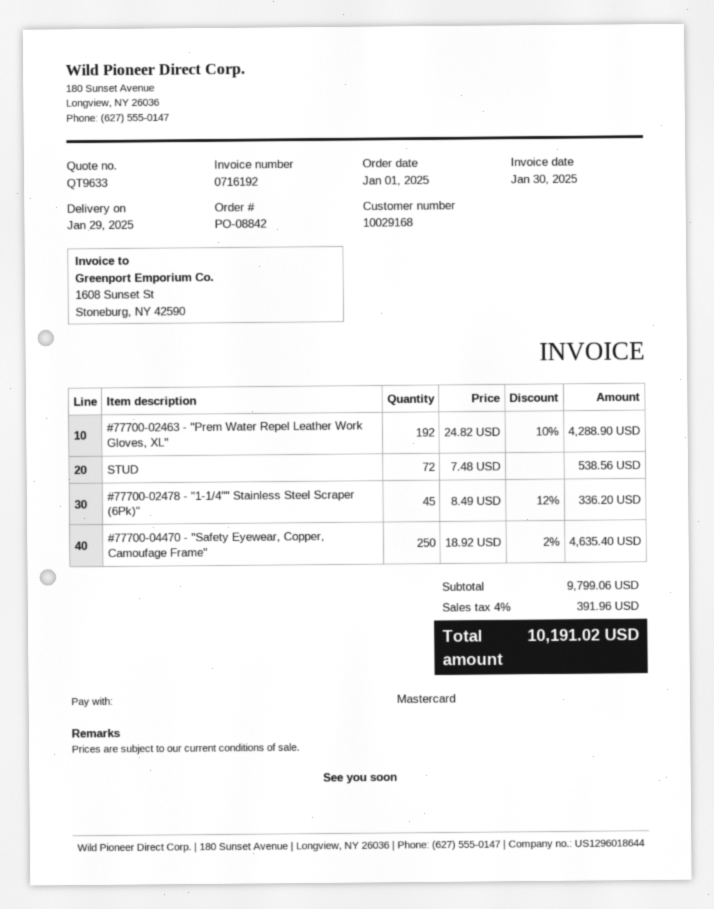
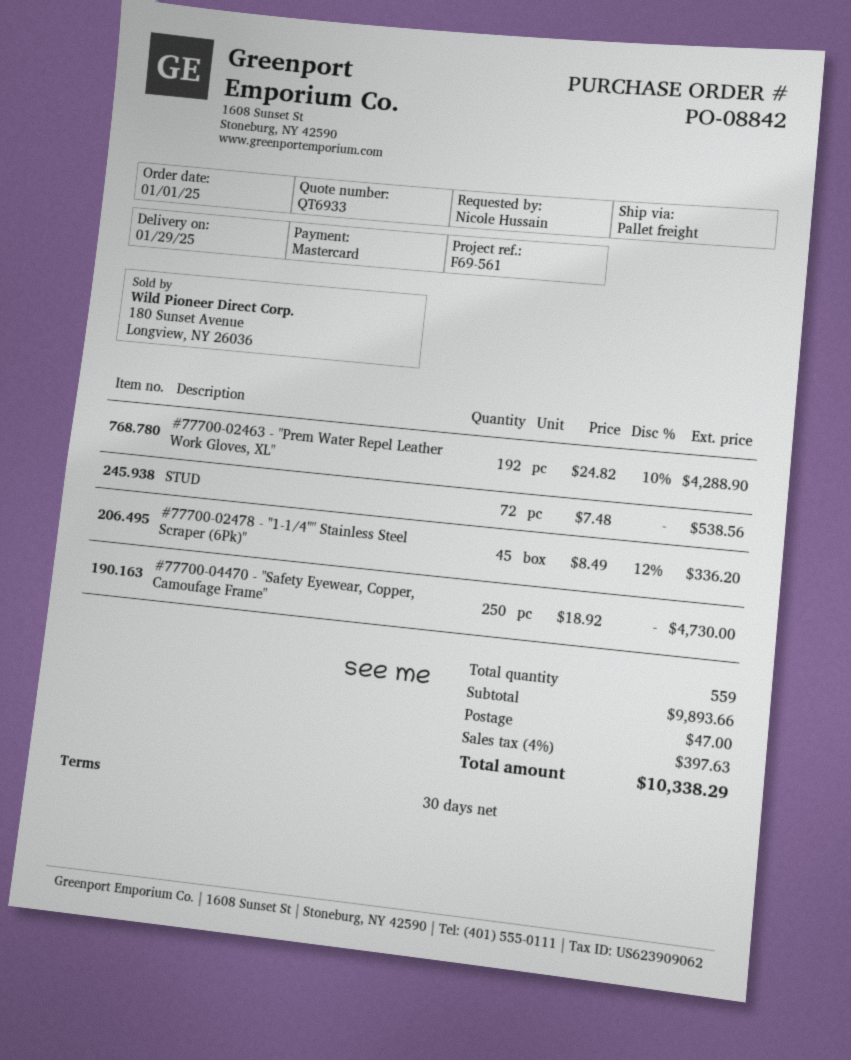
quote number: QT9633 -> QT6933
#77700-04470 - "Safety Eyewear, Copper, Camoufage Frame": 250 x 18.92 - 2% = 4635.40 -> 250 x 18.92 = 4730.00
subtotal: 9799.06 -> 9893.66
shipping: none -> 47.00
tax: 4% = 391.96 -> 4% = 397.63
total: 10191.02 -> 10338.29

